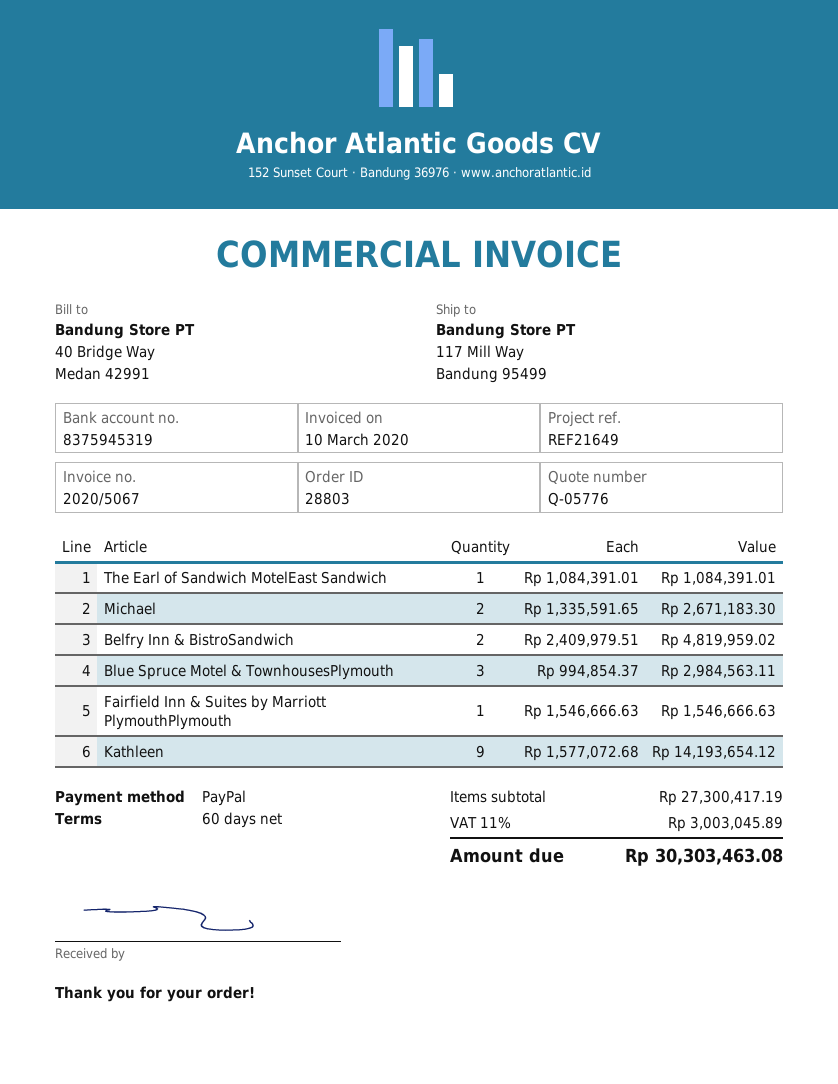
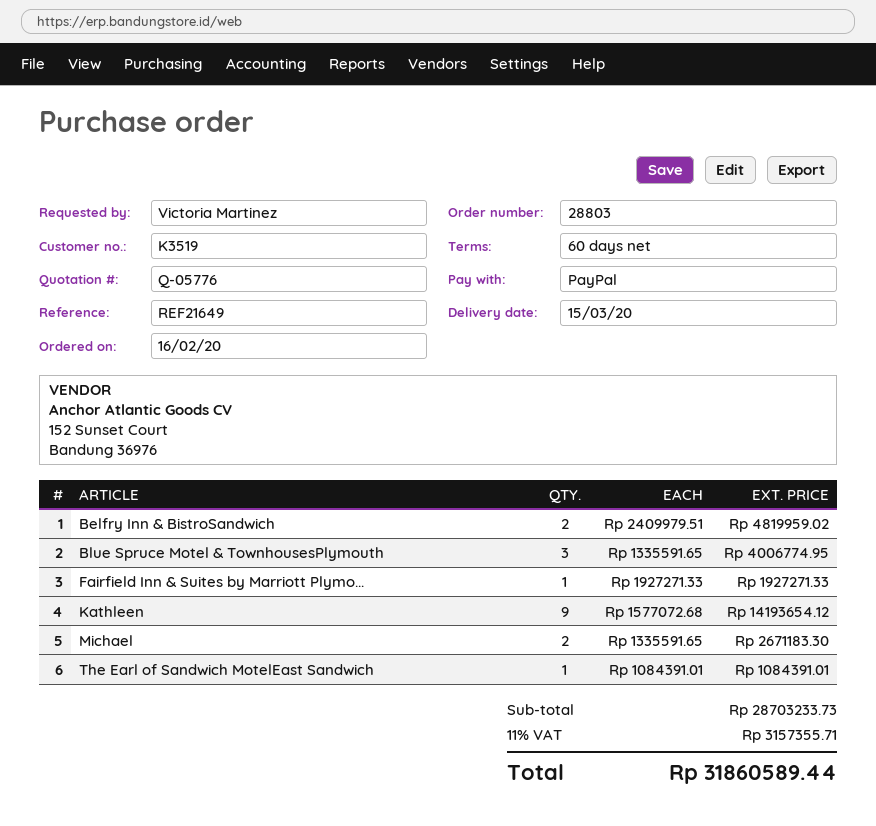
Blue Spruce Motel & TownhousesPlymouth: 3 x 994854.37 = 2984563.11 -> 3 x 1335591.65 = 4006774.95
Fairfield Inn & Suites by Marriott PlymouthPlymouth: 1 x 1546666.63 = 1546666.63 -> 1 x 1927271.33 = 1927271.33
subtotal: 27300417.19 -> 28703233.73
tax: 11% = 3003045.89 -> 11% = 3157355.71
total: 30303463.08 -> 31860589.44

